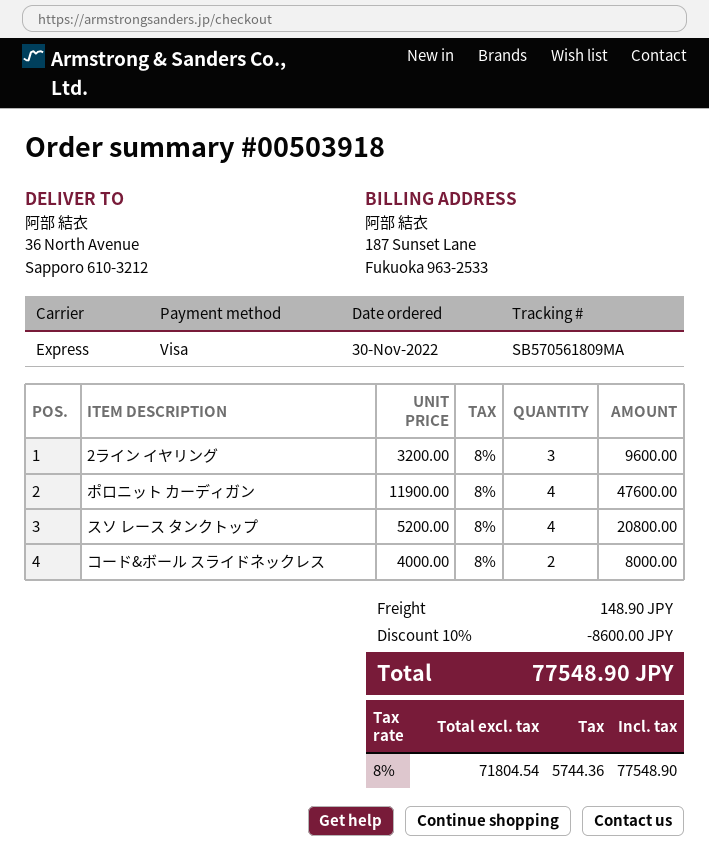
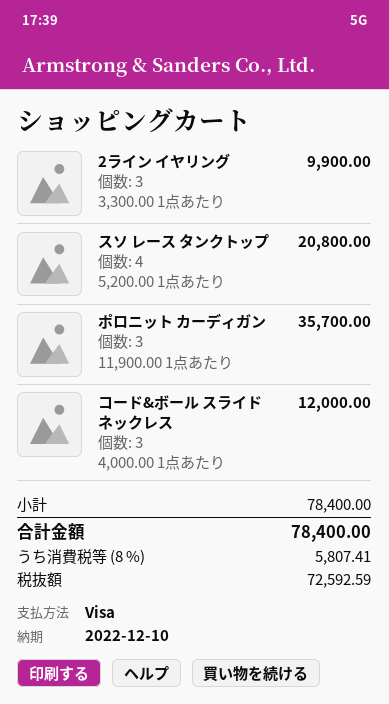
2ライン イヤリング: 3 x 3200.00 = 9600.00 -> 3 x 3300.00 = 9900.00
ポロニット カーディガン: 4 x 11900.00 = 47600.00 -> 3 x 11900.00 = 35700.00
コード&ボール スライドネックレス: 2 x 4000.00 = 8000.00 -> 3 x 4000.00 = 12000.00
discount: 10% = 8600.00 -> none
shipping: 148.90 -> none
net: 71804.54 -> 72592.59
tax: 8% = 5744.36 -> 8% = 5807.41
total: 77548.90 -> 78400.00

